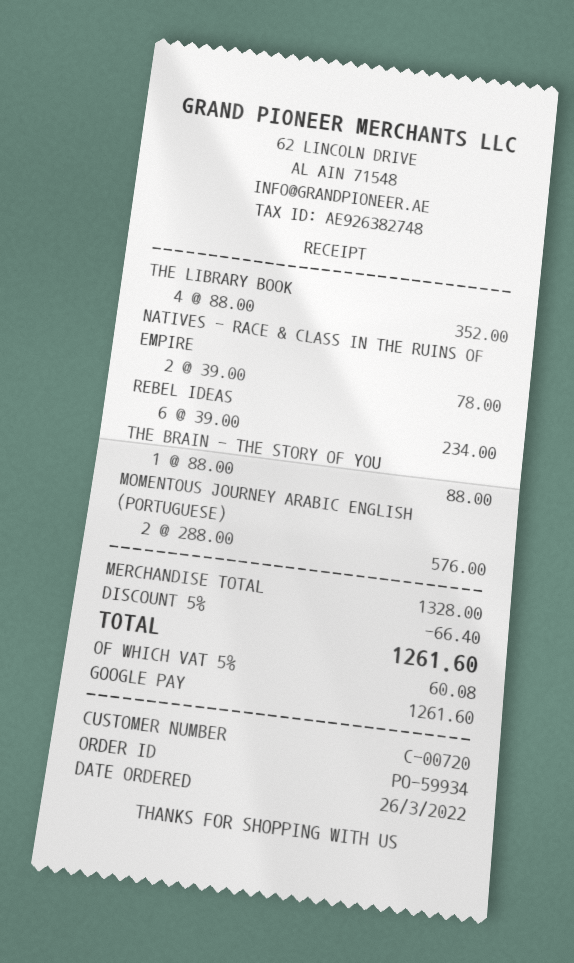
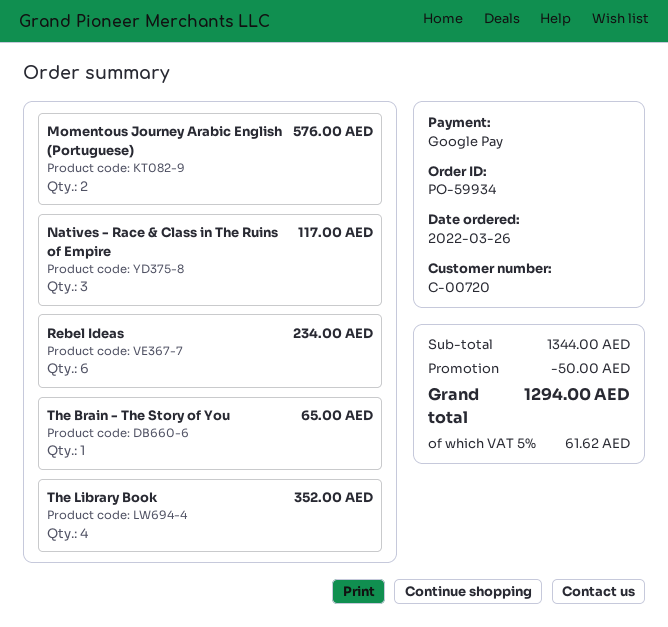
NATIVES - RACE & CLASS IN THE RUINS OF EMPIRE: 2 for 78.00 -> 3 for 117.00
THE BRAIN - THE STORY OF YOU: 1 for 88.00 -> 1 for 65.00
subtotal: 1328.00 -> 1344.00
discount: 66.40 -> 50.00
tax: 5% = 60.08 -> 5% = 61.62
total: 1261.60 -> 1294.00

